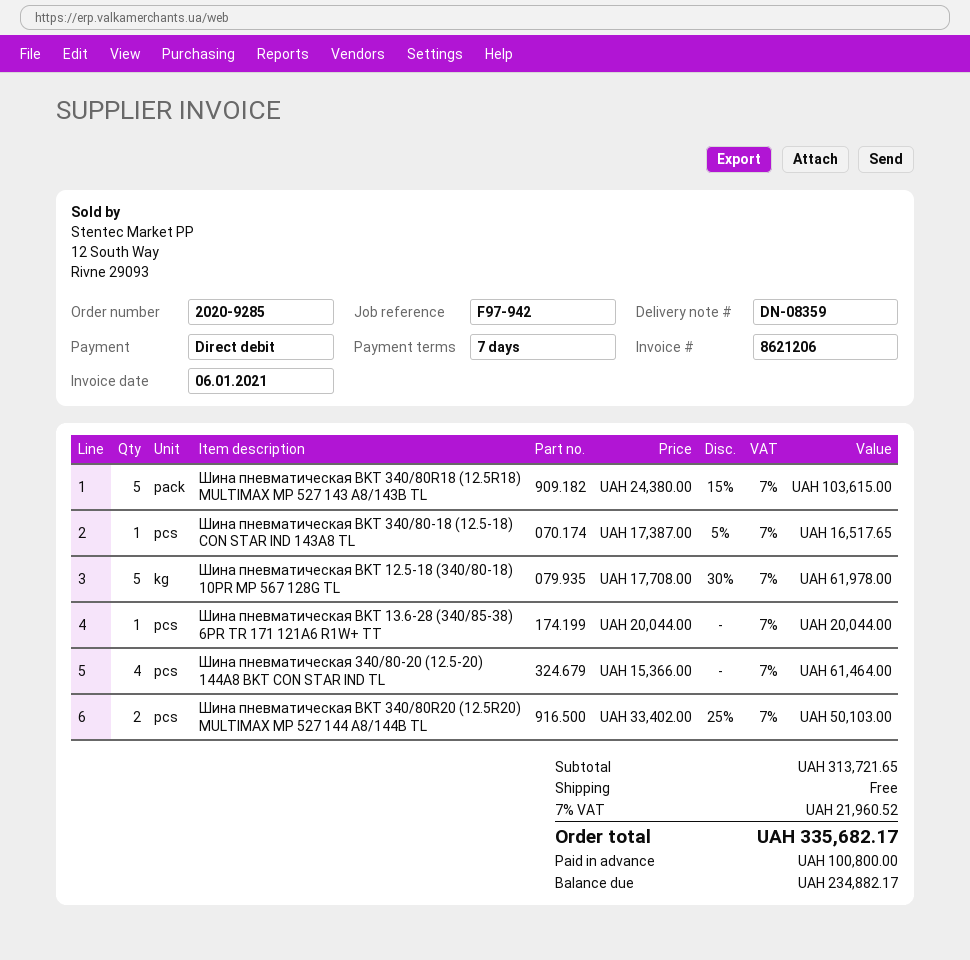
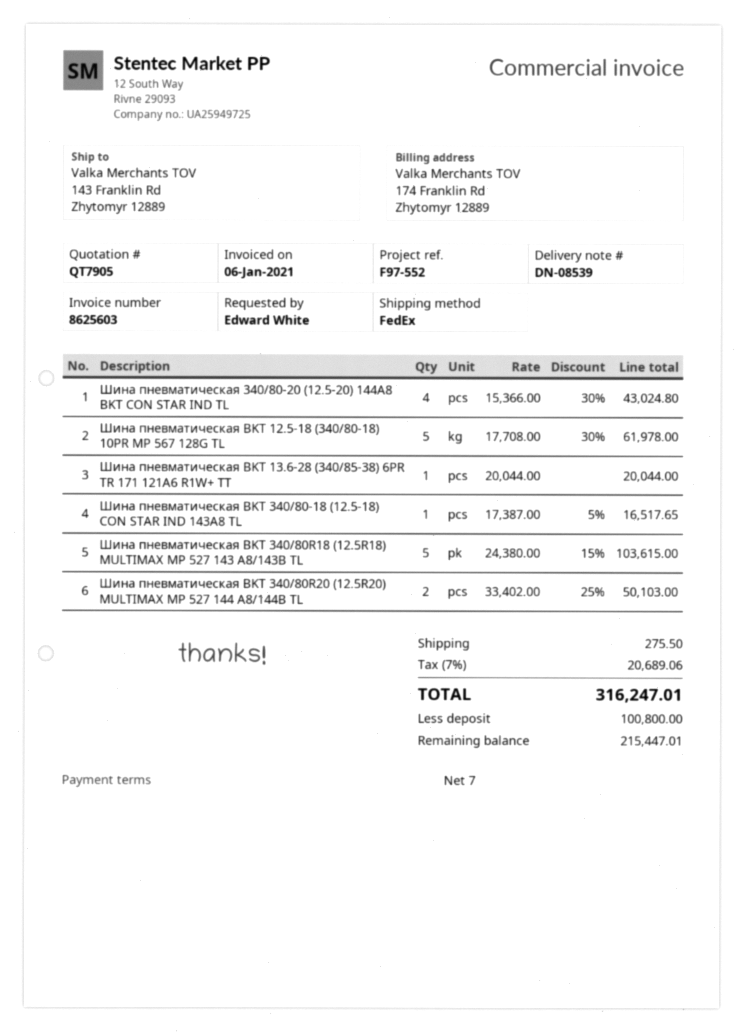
delivery note number: DN-08359 -> DN-08539
invoice number: 8621206 -> 8625603
reference: F97-942 -> F97-552
Шина пневматическая 340/80-20 (12.5-20) 144A8 BKT CON STAR IND TL: 4 x 15366.00 = 61464.00 -> 4 x 15366.00 - 30% = 43024.80
shipping: 0.00 -> 275.50
tax: 7% = 21960.52 -> 7% = 20689.06
total: 335682.17 -> 316247.01
balance: 234882.17 -> 215447.01

